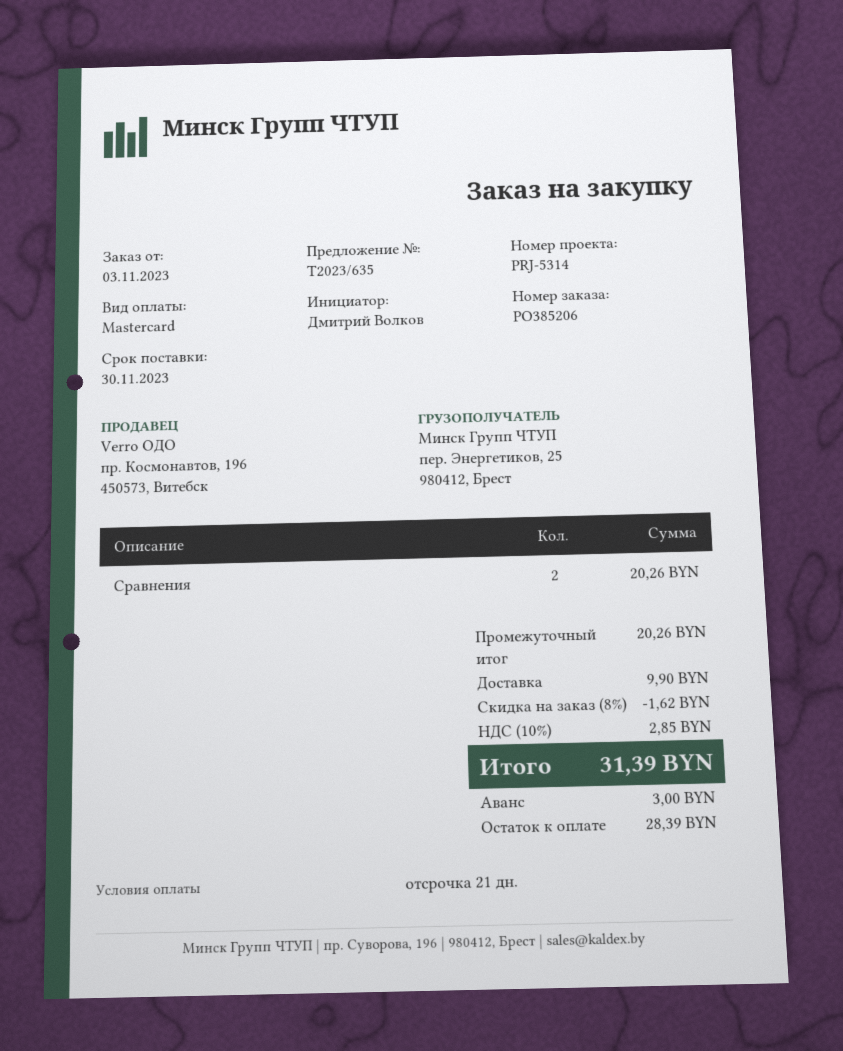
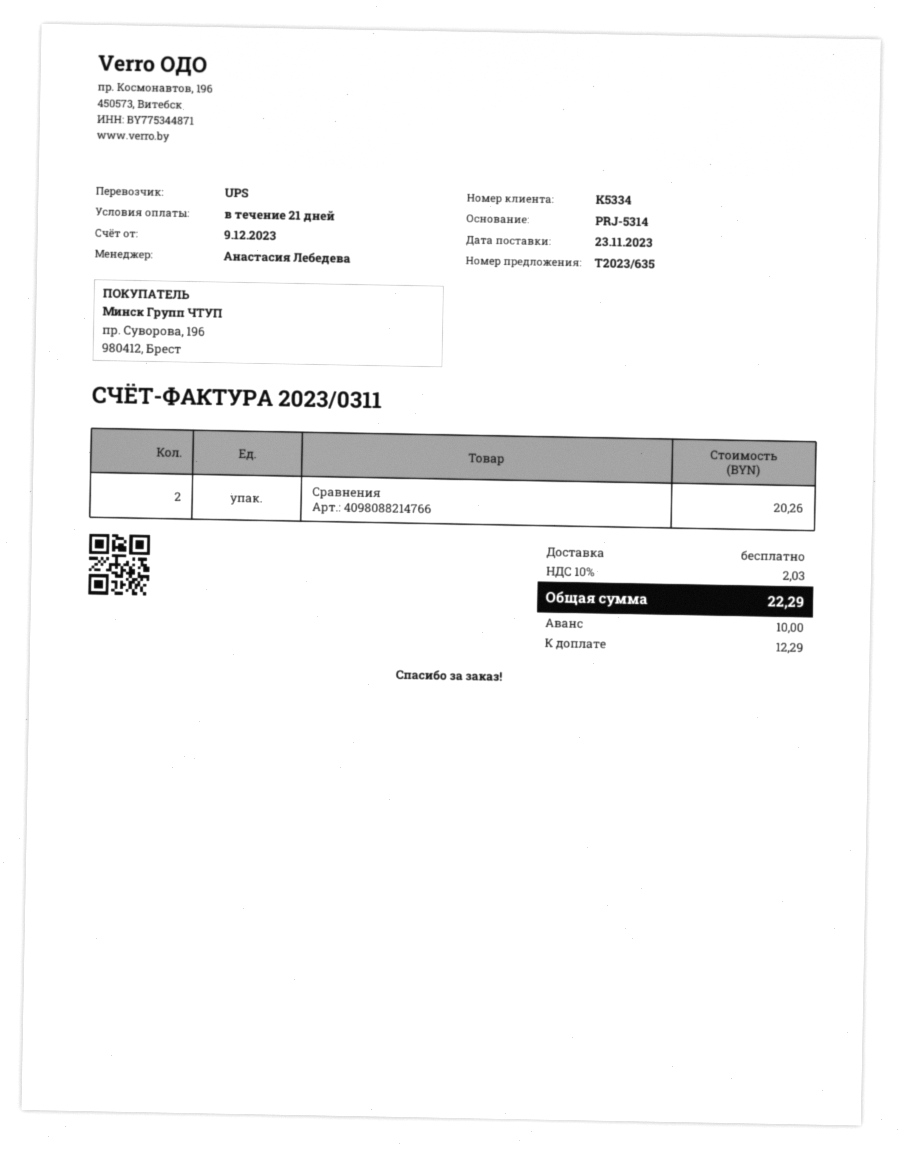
delivery date: 2023-11-30 -> 2023-11-23
discount: 8% = 1.62 -> none
shipping: 9.90 -> 0.00
tax: 10% = 2.85 -> 10% = 2.03
total: 31.39 -> 22.29
deposit: 3.00 -> 10.00
balance: 28.39 -> 12.29

